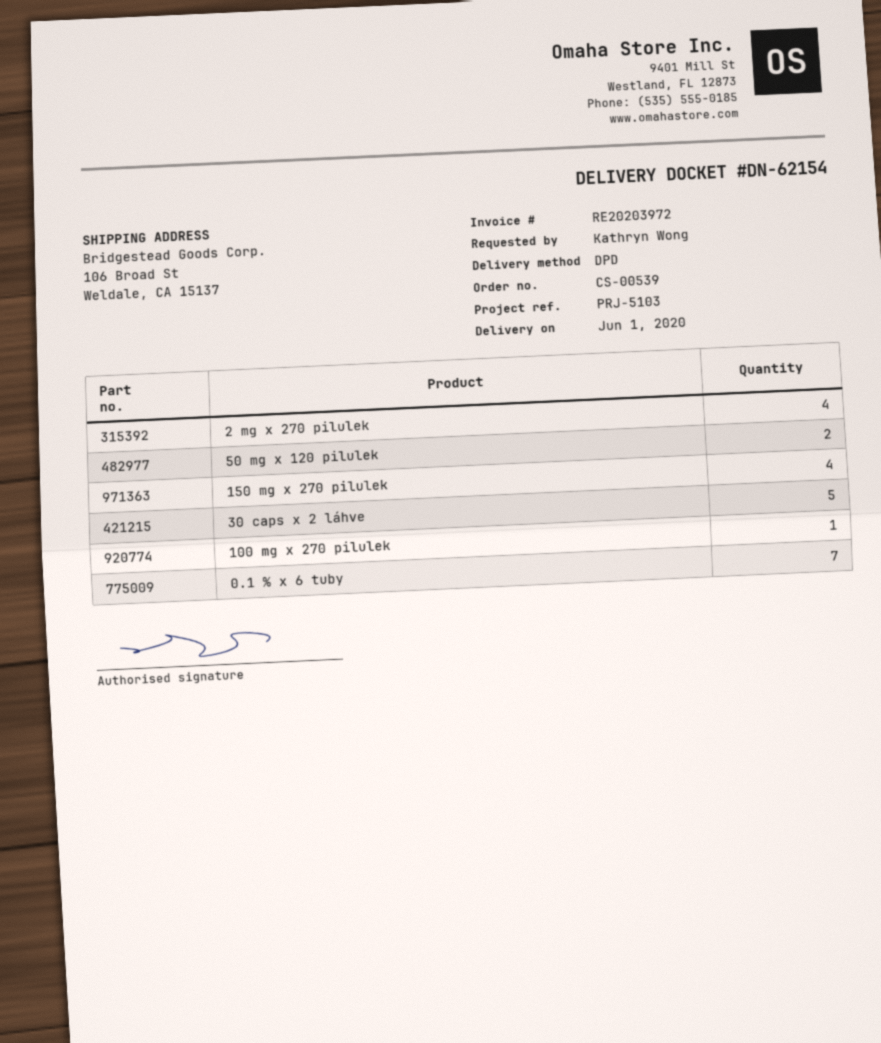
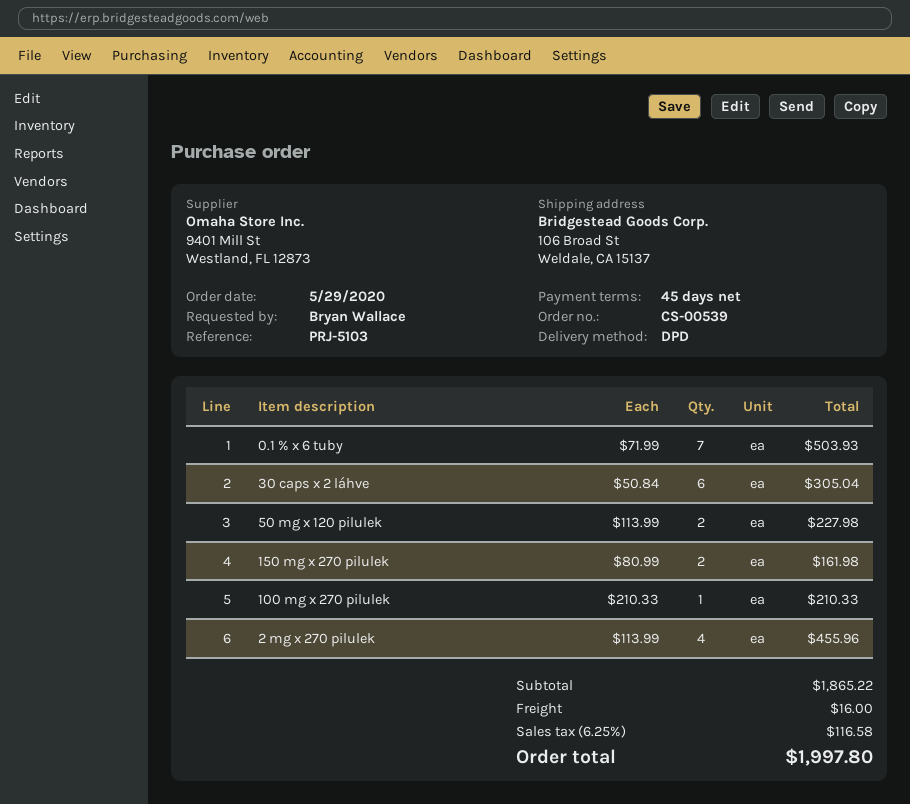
ordered by: Kathryn Wong -> Bryan Wallace
150 mg x 270 pilulek: 4 -> 2
30 caps x 2 láhve: 5 -> 6

